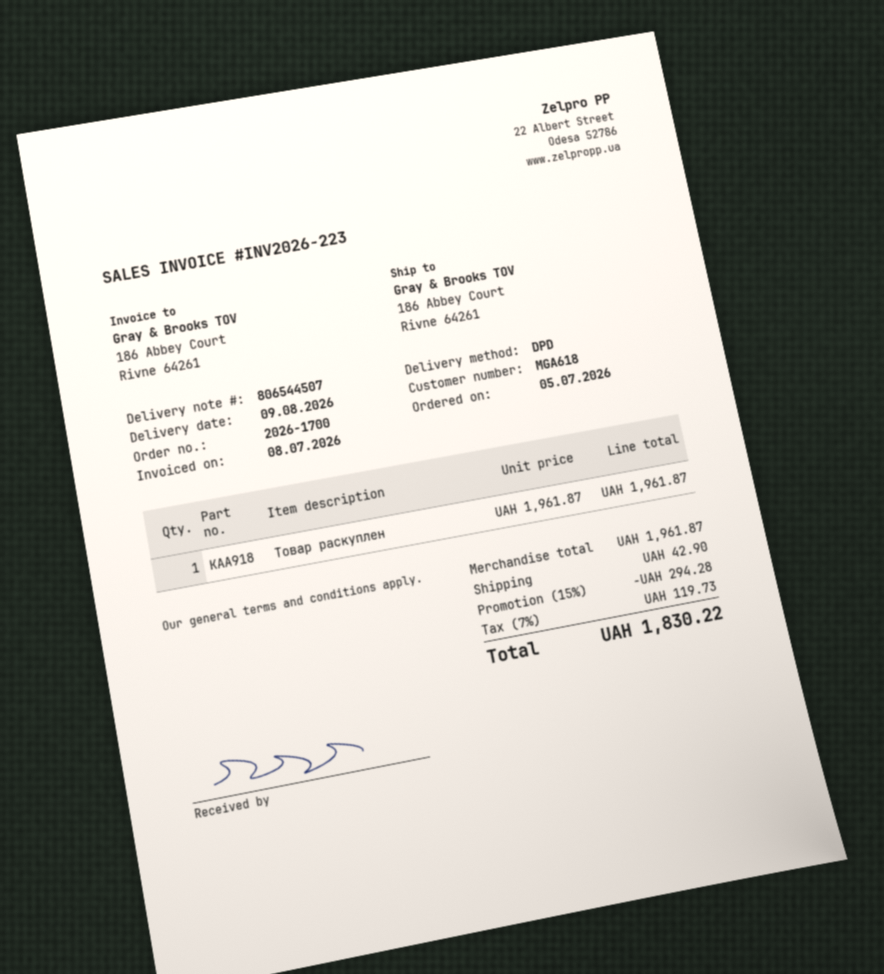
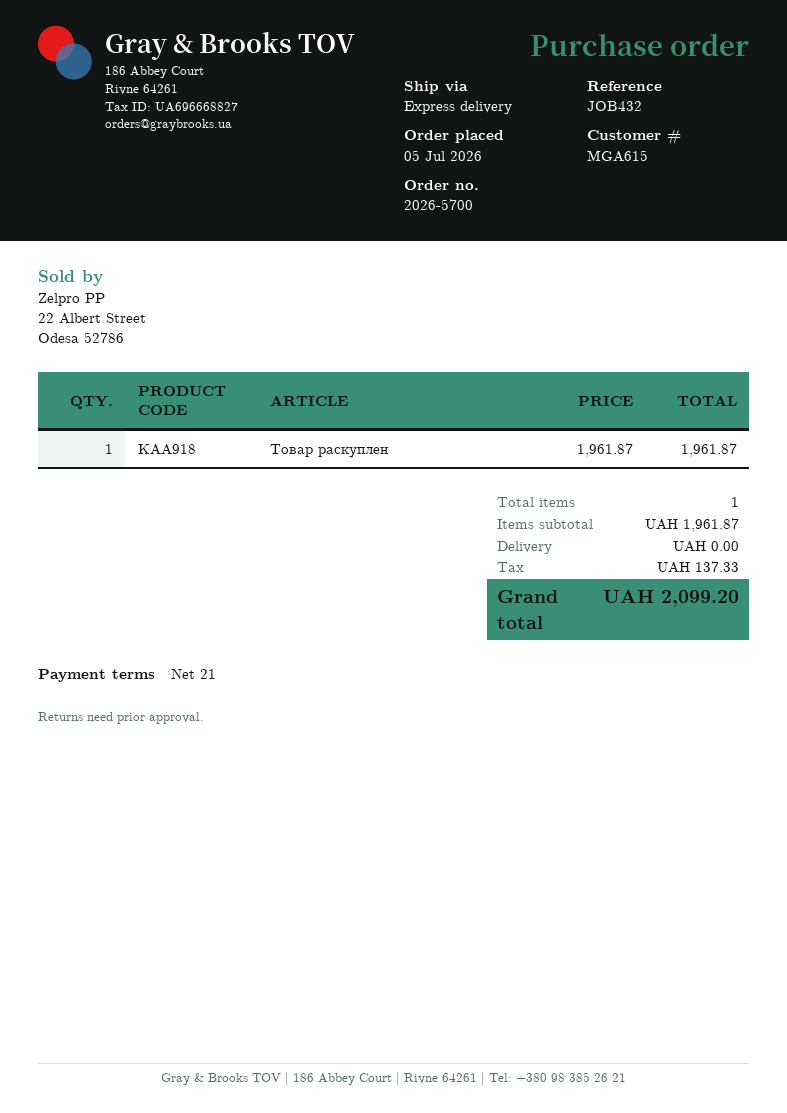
order number: 2026-1700 -> 2026-5700
customer number: MGA618 -> MGA615
shipping method: DPD -> express
discount: 15% = 294.28 -> none
shipping: 42.90 -> 0.00
tax: 119.73 -> 137.33
total: 1830.22 -> 2099.20

